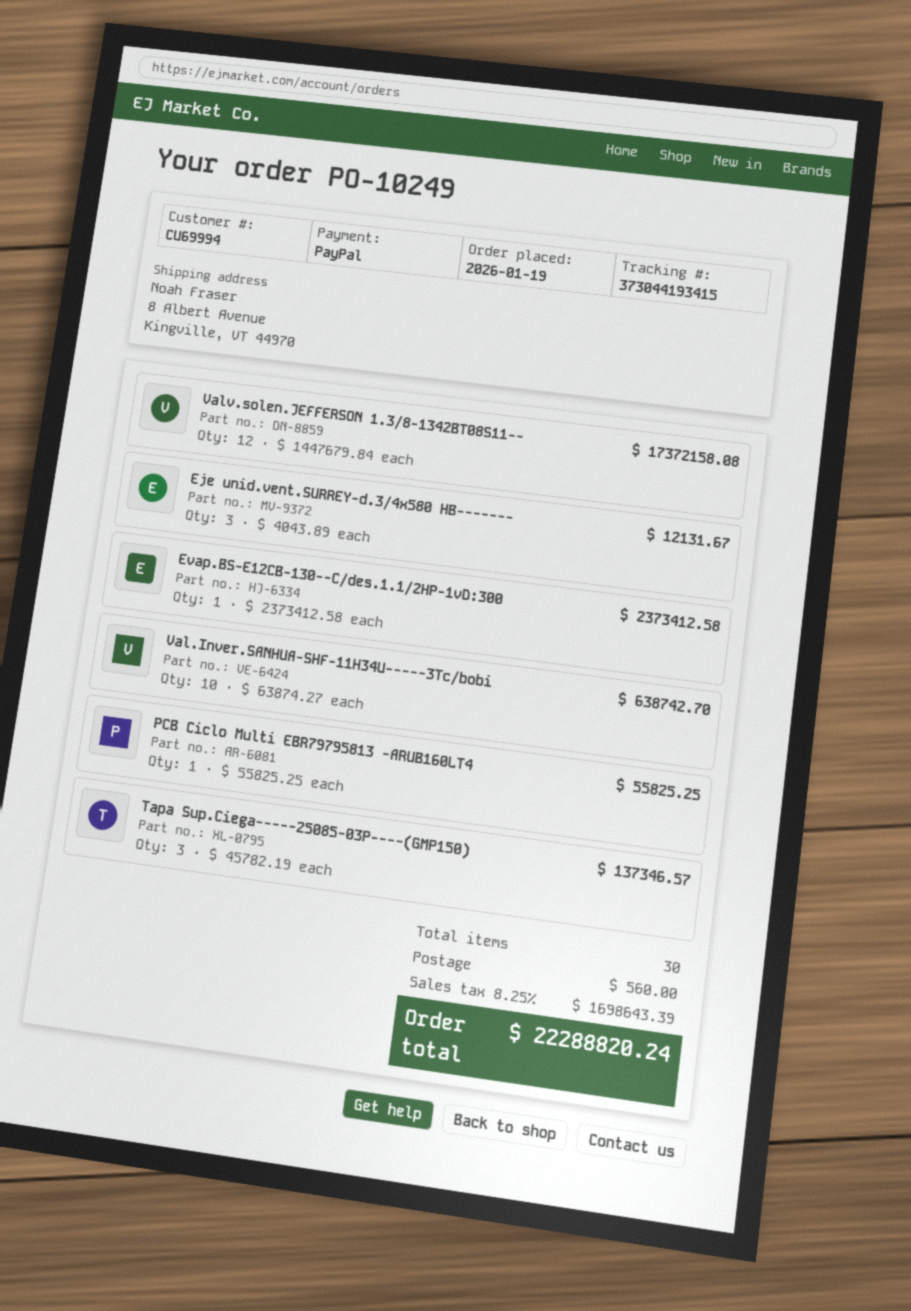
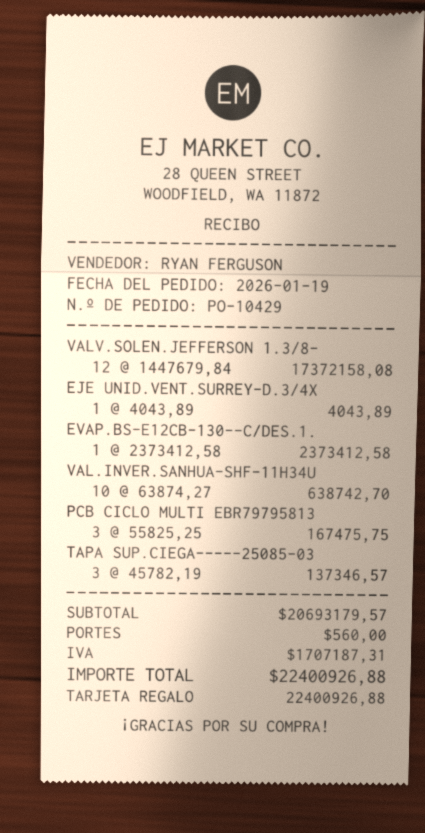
order number: PO-10249 -> PO-10429
payment method: PayPal -> gift card
Eje unid.vent.SURREY-d.3/4x580 HB-------: 3 x 4043.89 = 12131.67 -> 1 x 4043.89 = 4043.89
PCB Ciclo Multi EBR79795813 -ARUB160LT4: 1 x 55825.25 = 55825.25 -> 3 x 55825.25 = 167475.75
tax: 1698643.39 -> 1707187.31
total: 22288820.24 -> 22400926.88

